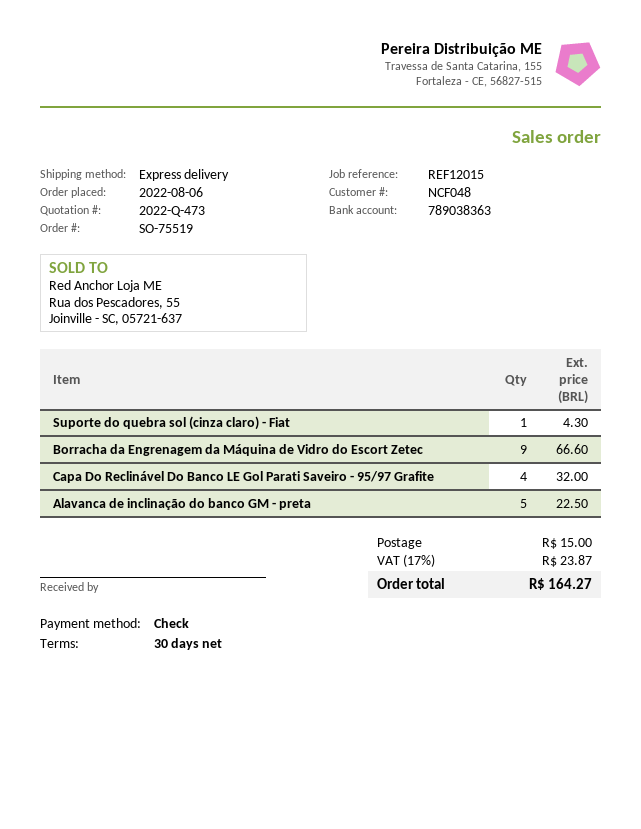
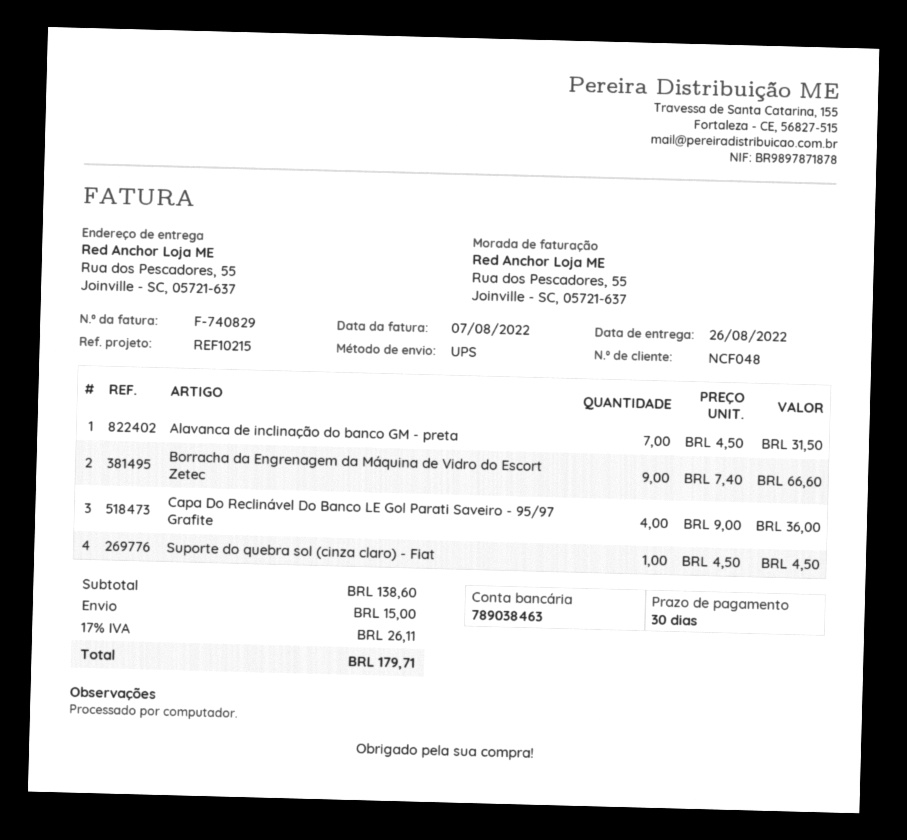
reference: REF12015 -> REF10215
bank account: 789038363 -> 789038463
shipping method: express -> UPS
Suporte do quebra sol (cinza claro) - Fiat: 1 for 4.30 -> 1 for 4.50
Capa Do Reclinável Do Banco LE Gol Parati Saveiro - 95/97 Grafite: 4 for 32.00 -> 4 for 36.00
Alavanca de inclinação do banco GM - preta: 5 for 22.50 -> 7 for 31.50
tax: 17% = 23.87 -> 17% = 26.11
total: 164.27 -> 179.71

